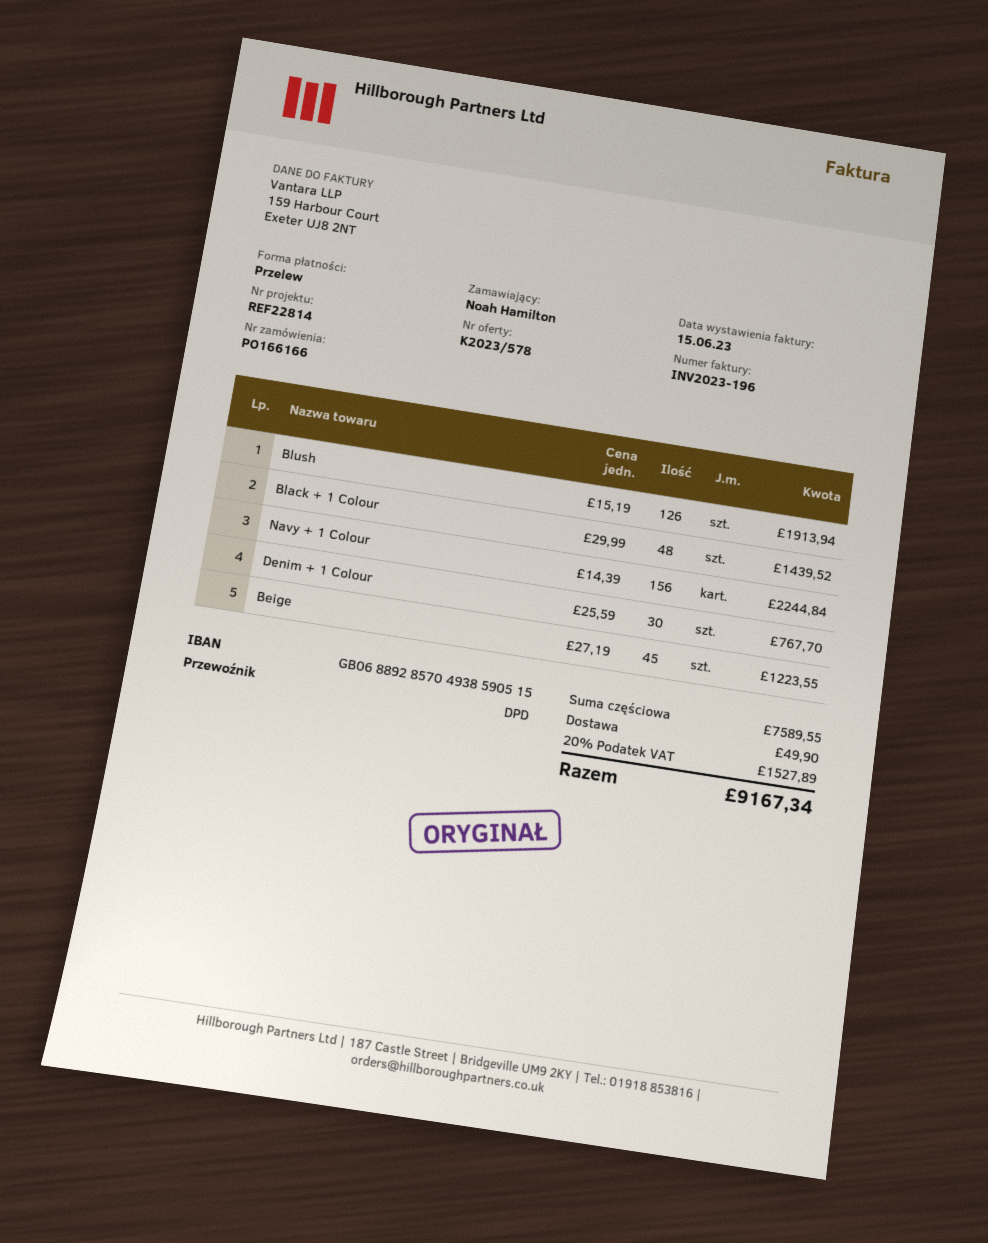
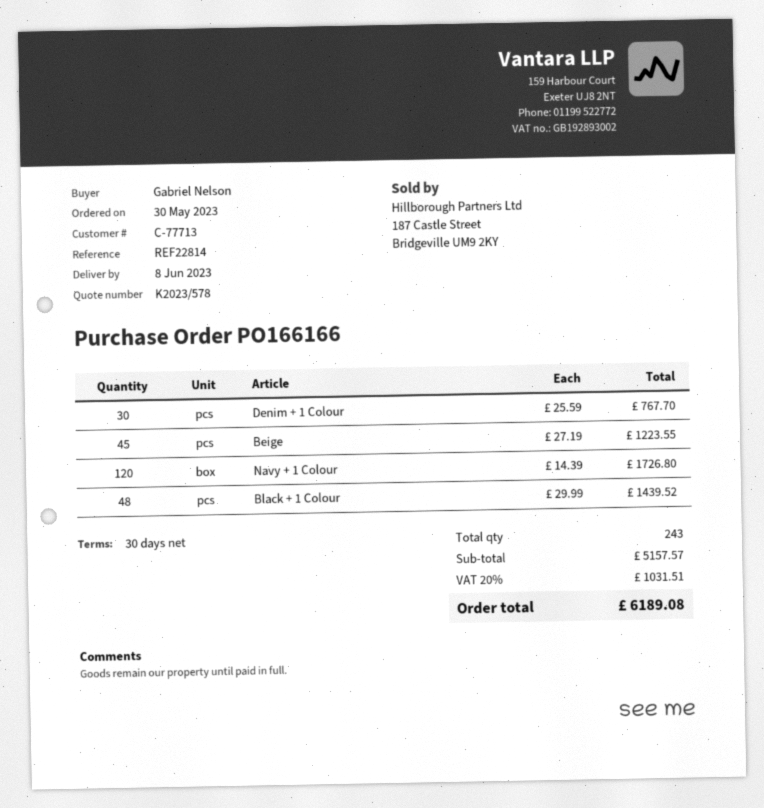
ordered by: Noah Hamilton -> Gabriel Nelson
Blush: 126 x 15.19 = 1913.94 -> none
Navy + 1 Colour: 156 x 14.39 = 2244.84 -> 120 x 14.39 = 1726.80
subtotal: 7589.55 -> 5157.57
shipping: 49.90 -> none
tax: 20% = 1527.89 -> 20% = 1031.51
total: 9167.34 -> 6189.08

